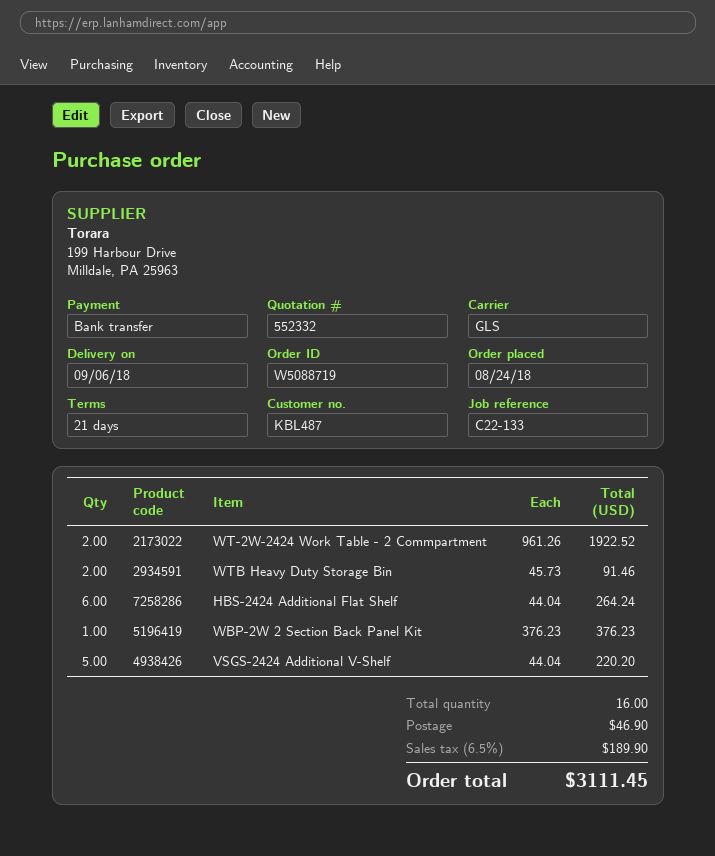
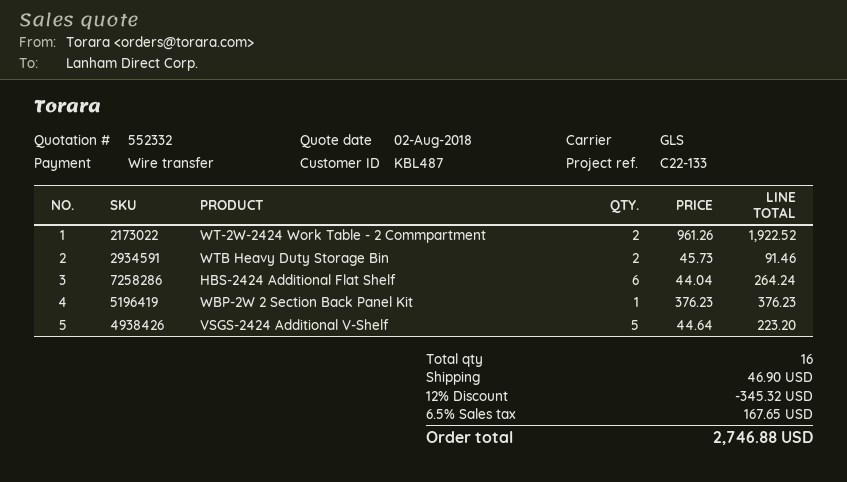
VSGS-2424 Additional V-Shelf: 5 x 44.04 = 220.20 -> 5 x 44.64 = 223.20
discount: none -> 12% = 345.32
tax: 6.5% = 189.90 -> 6.5% = 167.65
total: 3111.45 -> 2746.88

